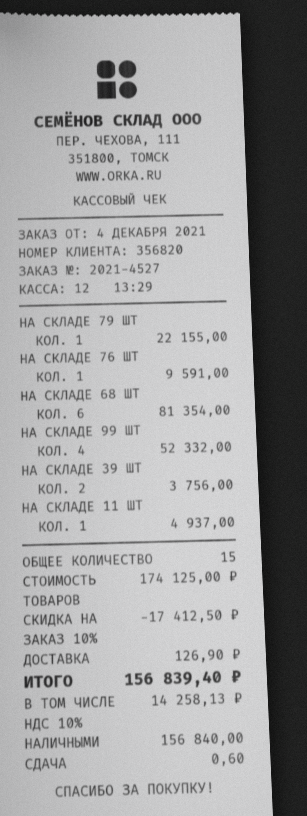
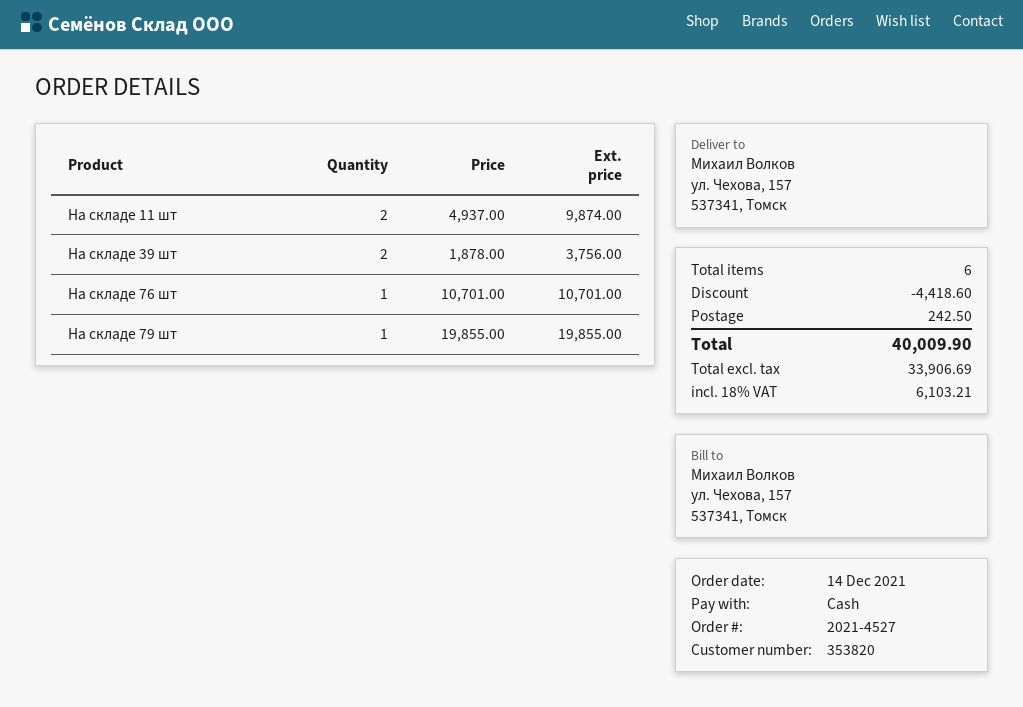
order date: 2021-12-04 -> 2021-12-14
customer number: 356820 -> 353820
НА СКЛАДЕ 79 ШТ: 1 for 22155.00 -> 1 for 19855.00
НА СКЛАДЕ 76 ШТ: 1 for 9591.00 -> 1 for 10701.00
НА СКЛАДЕ 68 ШТ: 6 for 81354.00 -> none
НА СКЛАДЕ 99 ШТ: 4 for 52332.00 -> none
НА СКЛАДЕ 11 ШТ: 1 for 4937.00 -> 2 for 9874.00
total quantity: 15 -> 6
discount: 17412.50 -> 4418.60
shipping: 126.90 -> 242.50
tax: 10% = 14258.13 -> 18% = 6103.21
total: 156839.40 -> 40009.90

